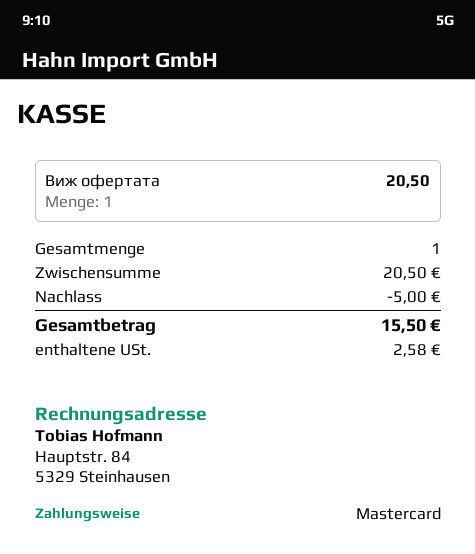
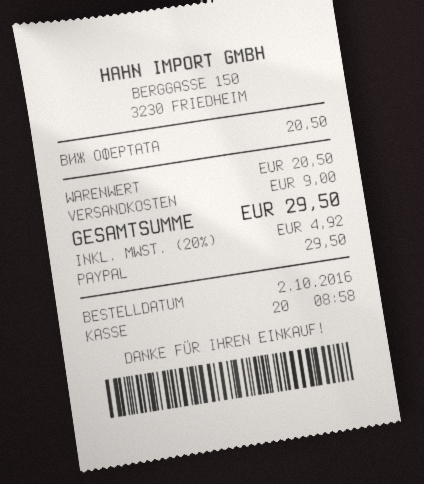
payment method: Mastercard -> PayPal
discount: 5.00 -> none
shipping: none -> 9.00
tax: 2.58 -> 4.92
total: 15.50 -> 29.50

